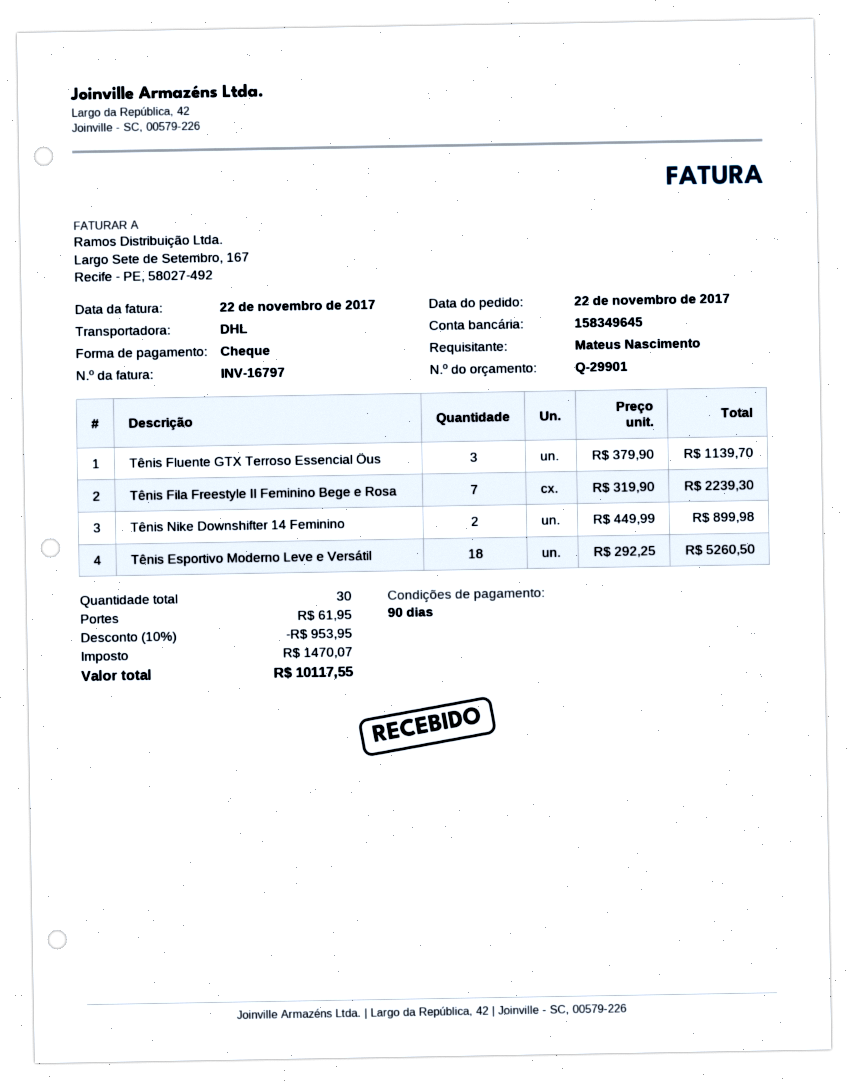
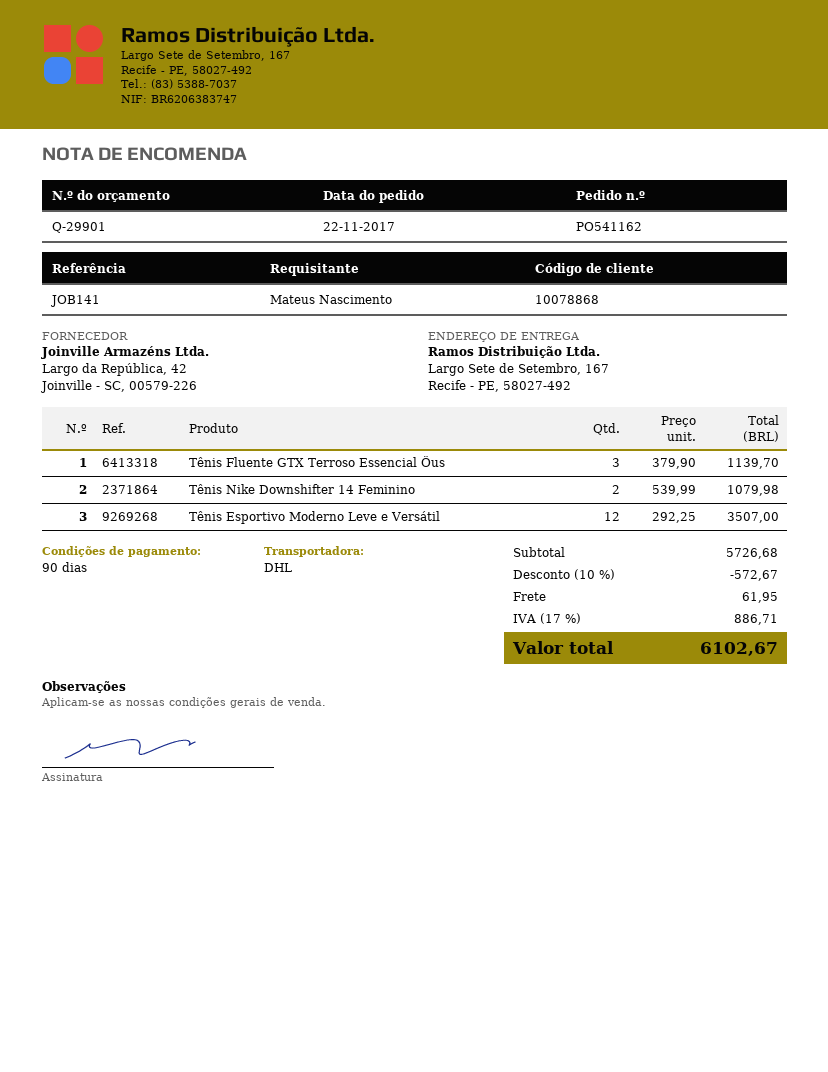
Tênis Fila Freestyle II Feminino Bege e Rosa: 7 x 319.90 = 2239.30 -> none
Tênis Nike Downshifter 14 Feminino: 2 x 449.99 = 899.98 -> 2 x 539.99 = 1079.98
Tênis Esportivo Moderno Leve e Versátil: 18 x 292.25 = 5260.50 -> 12 x 292.25 = 3507.00
discount: 10% = 953.95 -> 10% = 572.67
tax: 1470.07 -> 886.71
total: 10117.55 -> 6102.67

